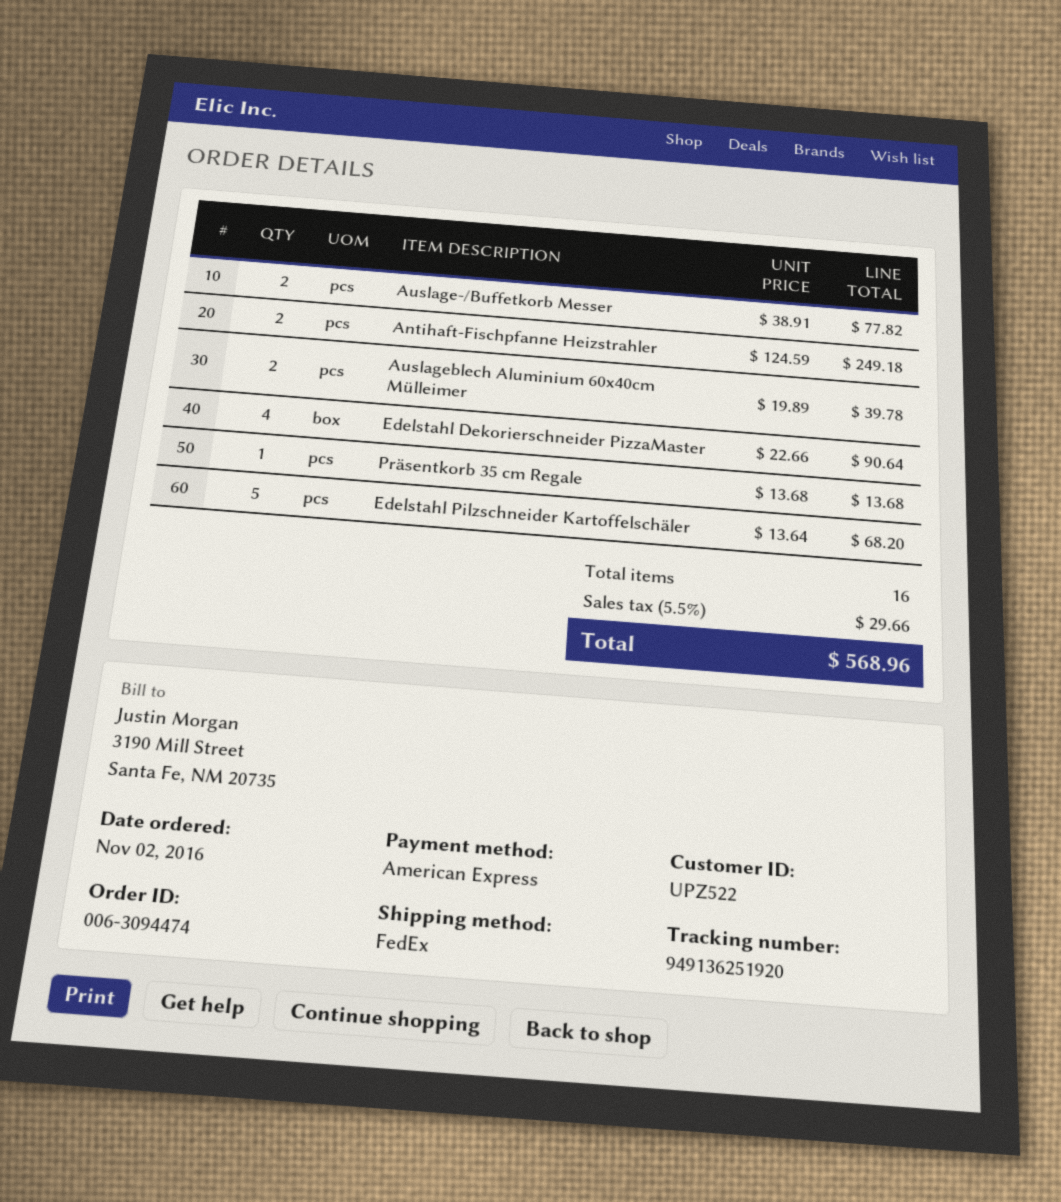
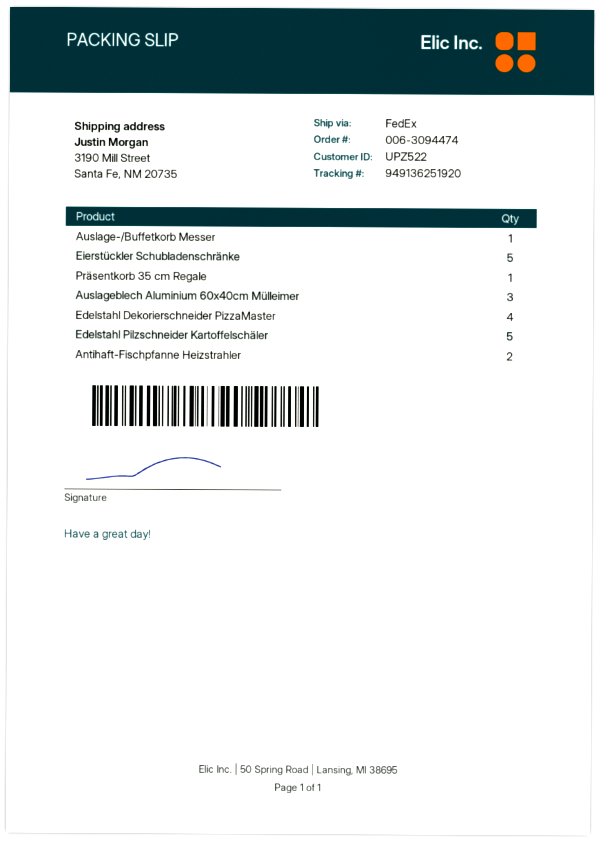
Auslage-/Buffetkorb Messer: 2 -> 1
Auslageblech Aluminium 60x40cm Mülleimer: 2 -> 3
Eierstückler Schubladenschränke: none -> 5

